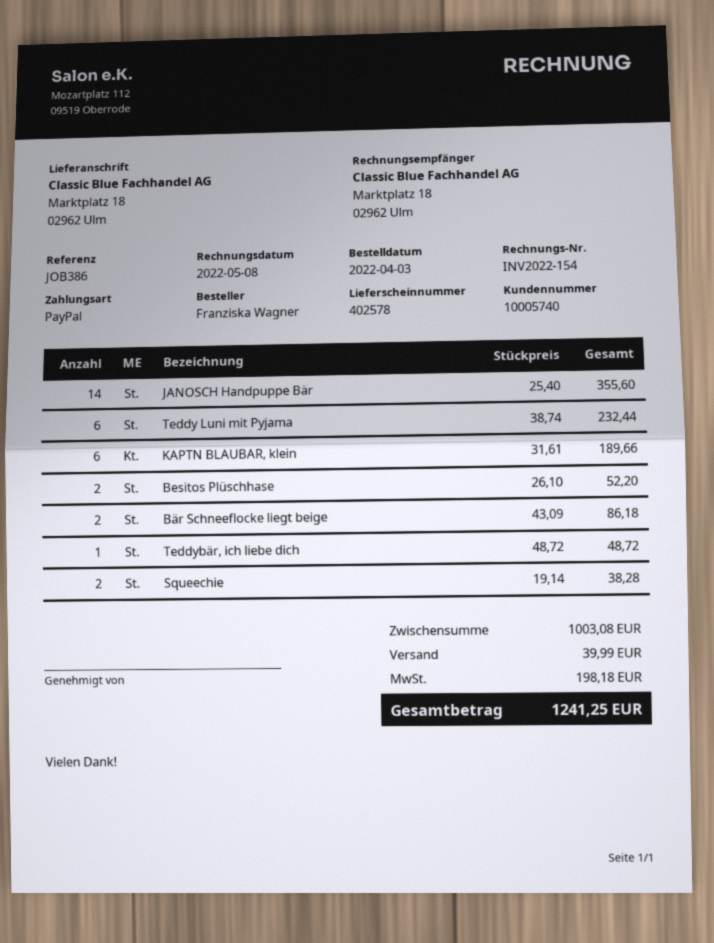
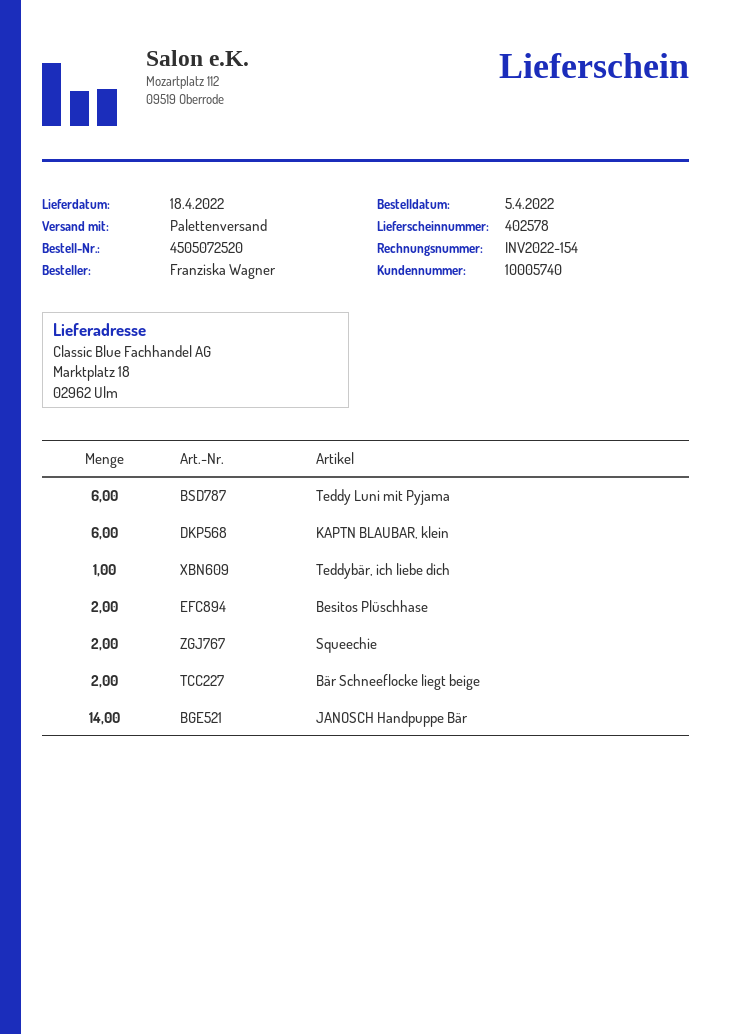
order date: 2022-04-03 -> 2022-04-05

